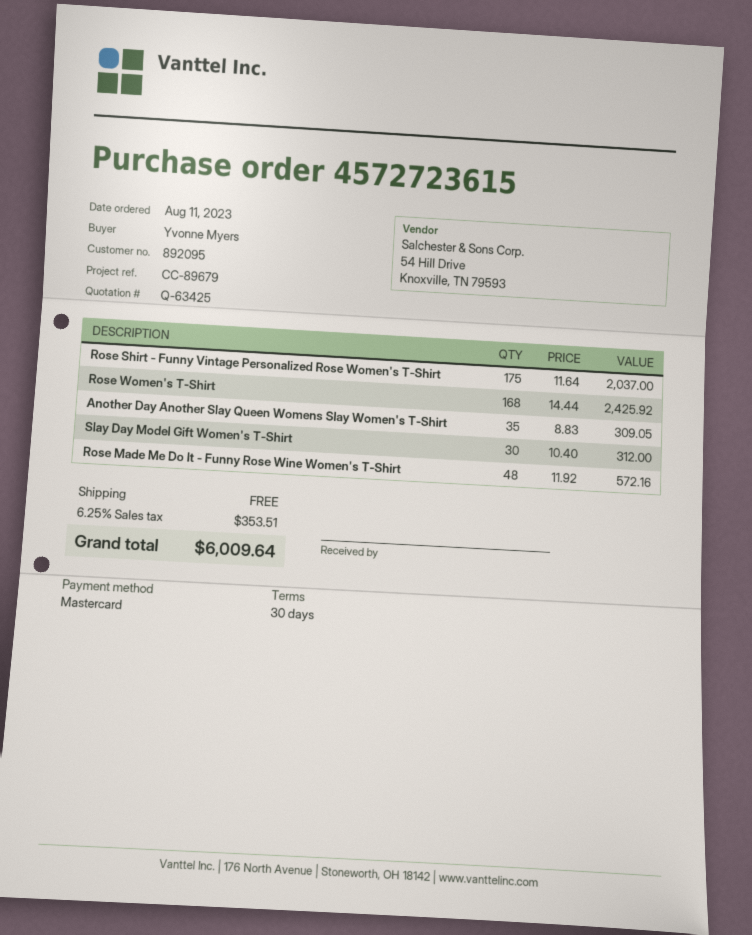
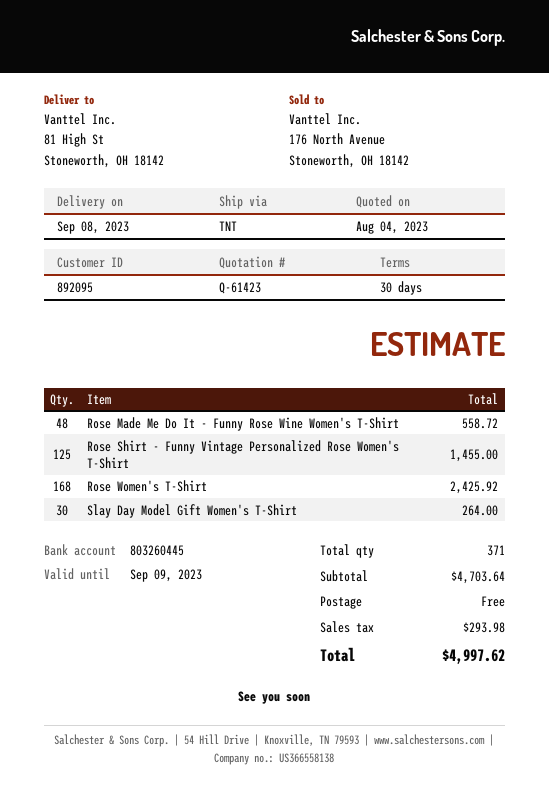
quote number: Q-63425 -> Q-61423
Rose Shirt - Funny Vintage Personalized Rose Women's T-Shirt: 175 for 2037.00 -> 125 for 1455.00
Another Day Another Slay Queen Womens Slay Women's T-Shirt: 35 for 309.05 -> none
Slay Day Model Gift Women's T-Shirt: 30 for 312.00 -> 30 for 264.00
Rose Made Me Do It - Funny Rose Wine Women's T-Shirt: 48 for 572.16 -> 48 for 558.72
tax: 353.51 -> 293.98
total: 6009.64 -> 4997.62

